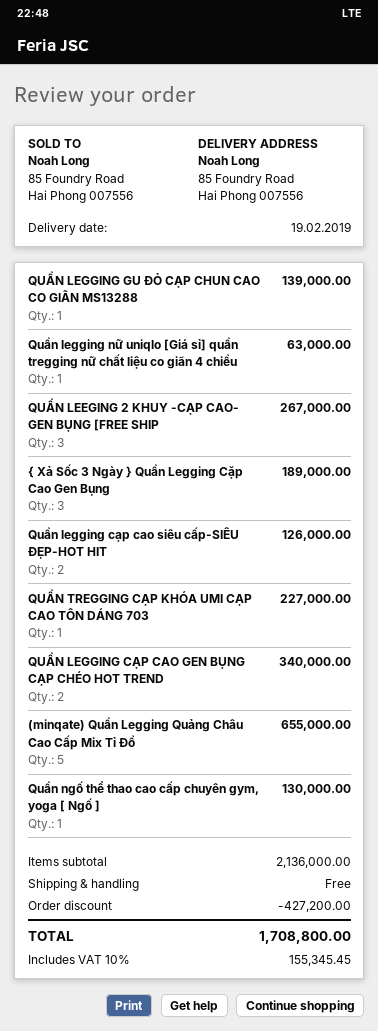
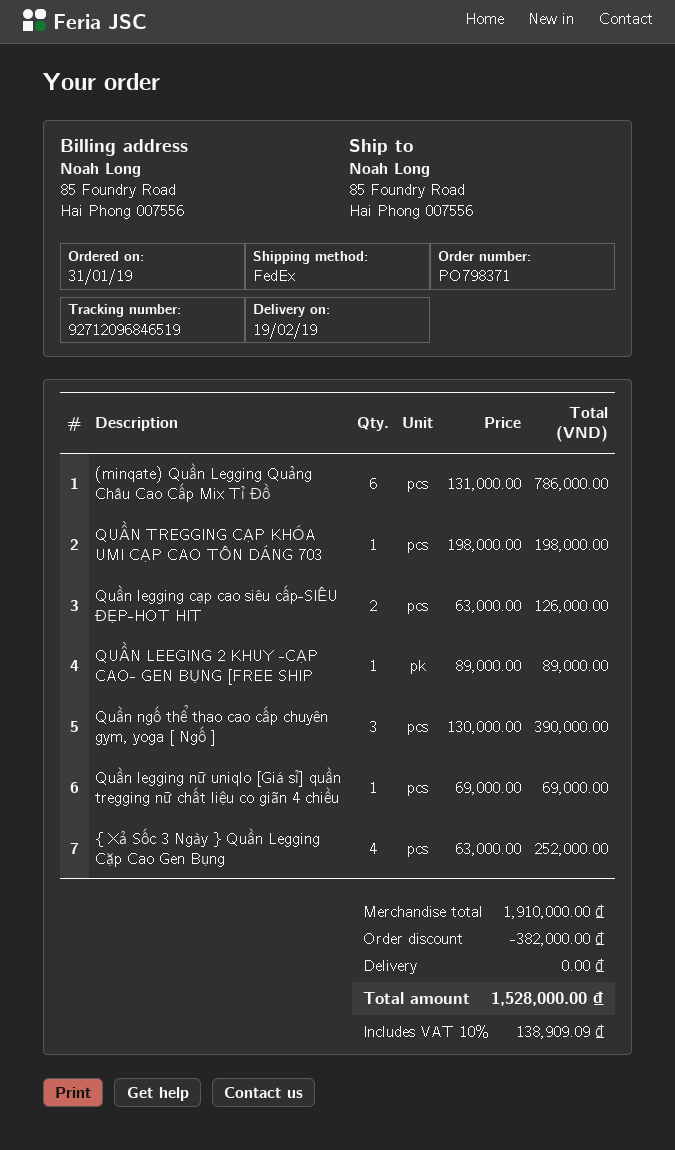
QUẦN LEGGING GU ĐỎ CẠP CHUN CAO CO GIÃN MS13288: 1 for 139000.00 -> none
Quần legging nữ uniqlo [Giá sỉ] quần tregging nữ chất liệu co giãn 4 chiều: 1 for 63000.00 -> 1 for 69000.00
QUẦN LEEGING 2 KHUY -CẠP CAO- GEN BỤNG [FREE SHIP: 3 for 267000.00 -> 1 for 89000.00
{ Xả Sốc 3 Ngày } Quần Legging Cặp Cao Gen Bụng: 3 for 189000.00 -> 4 for 252000.00
QUẦN TREGGING CẠP KHÓA UMI CẠP CAO TÔN DÁNG 703: 1 for 227000.00 -> 1 for 198000.00
QUẦN LEGGING CẠP CAO GEN BỤNG CẠP CHÉO HOT TREND: 2 for 340000.00 -> none
(minqate) Quần Legging Quảng Châu Cao Cấp Mix Tỉ Đồ: 5 for 655000.00 -> 6 for 786000.00
Quần ngố thể thao cao cấp chuyên gym, yoga [ Ngố ]: 1 for 130000.00 -> 3 for 390000.00
subtotal: 2136000.00 -> 1910000.00
discount: 427200.00 -> 382000.00
tax: 10% = 155345.45 -> 10% = 138909.09
total: 1708800.00 -> 1528000.00

